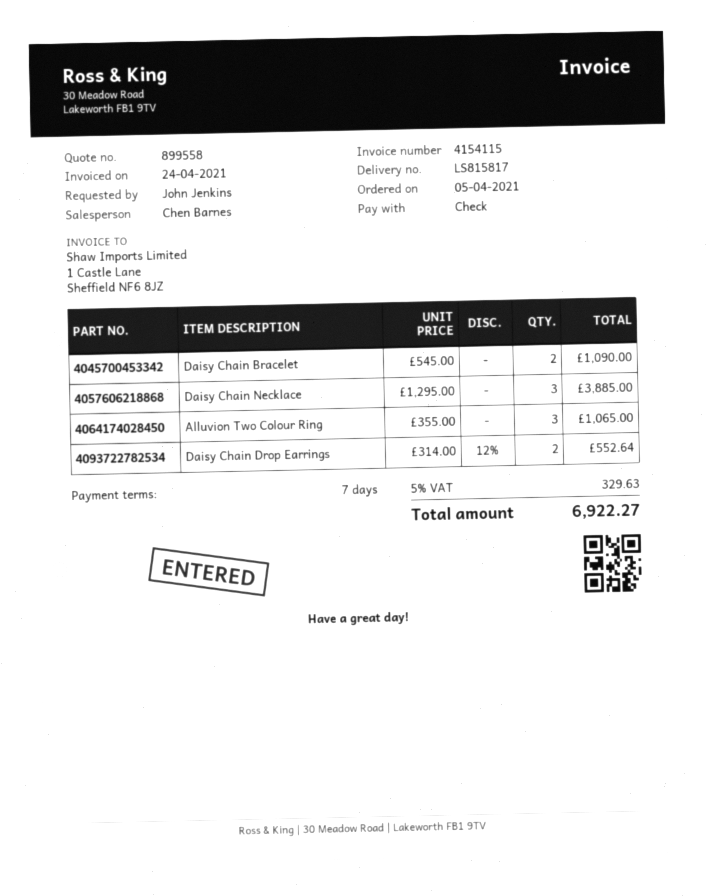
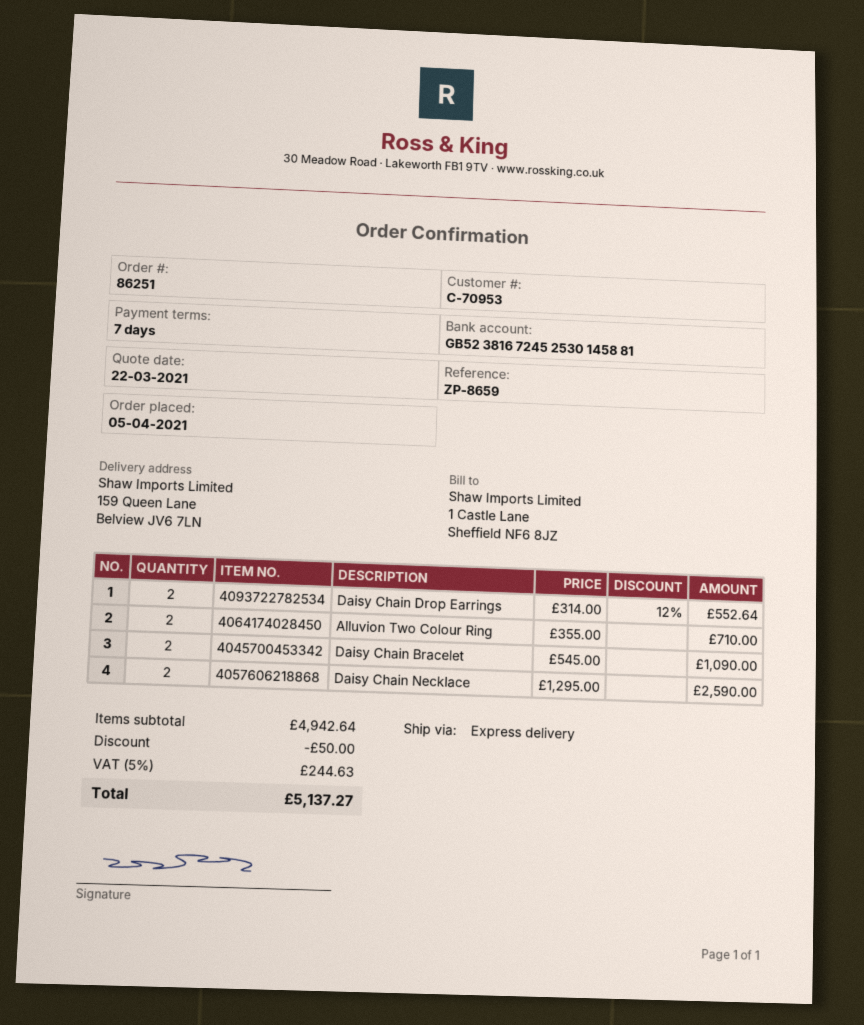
Daisy Chain Necklace: 3 x 1295.00 = 3885.00 -> 2 x 1295.00 = 2590.00
Alluvion Two Colour Ring: 3 x 355.00 = 1065.00 -> 2 x 355.00 = 710.00
discount: none -> 50.00
tax: 5% = 329.63 -> 5% = 244.63
total: 6922.27 -> 5137.27

